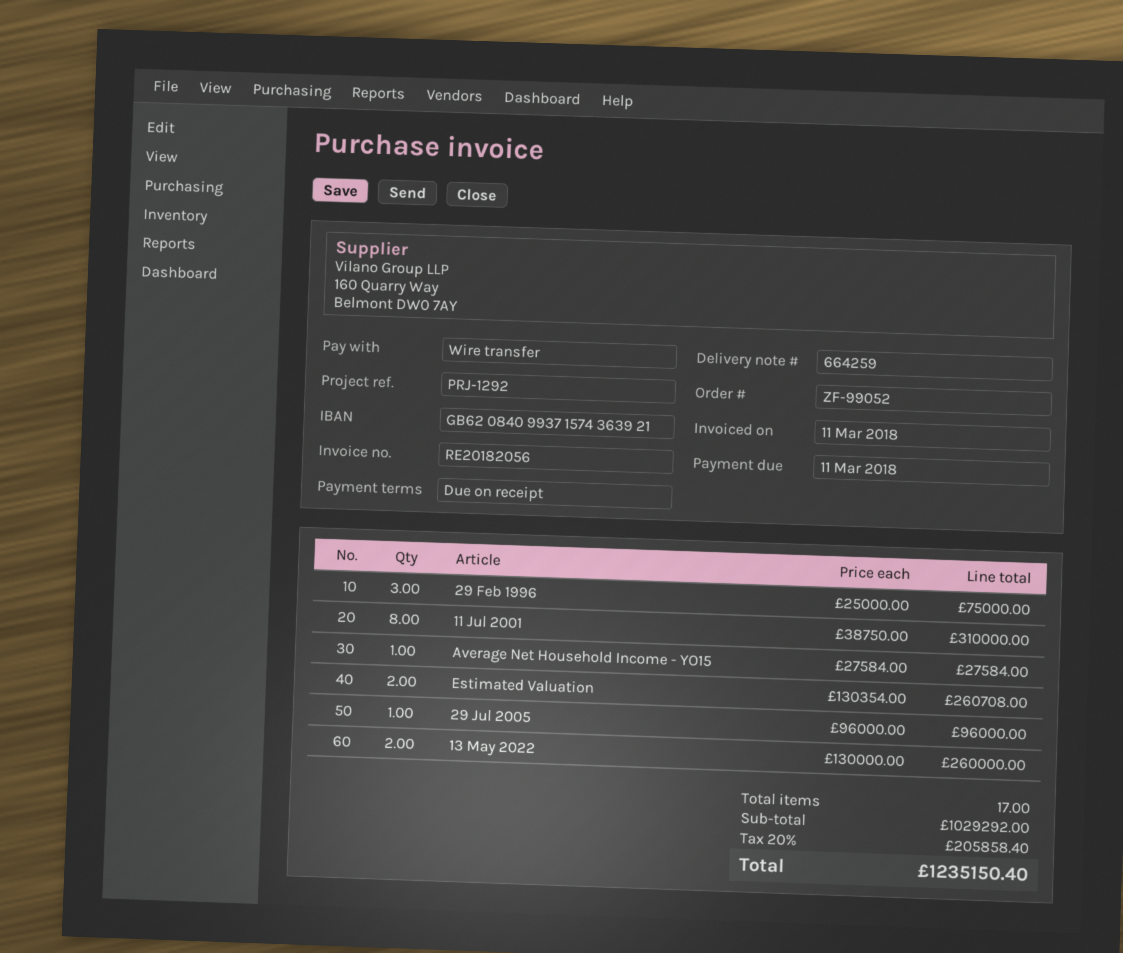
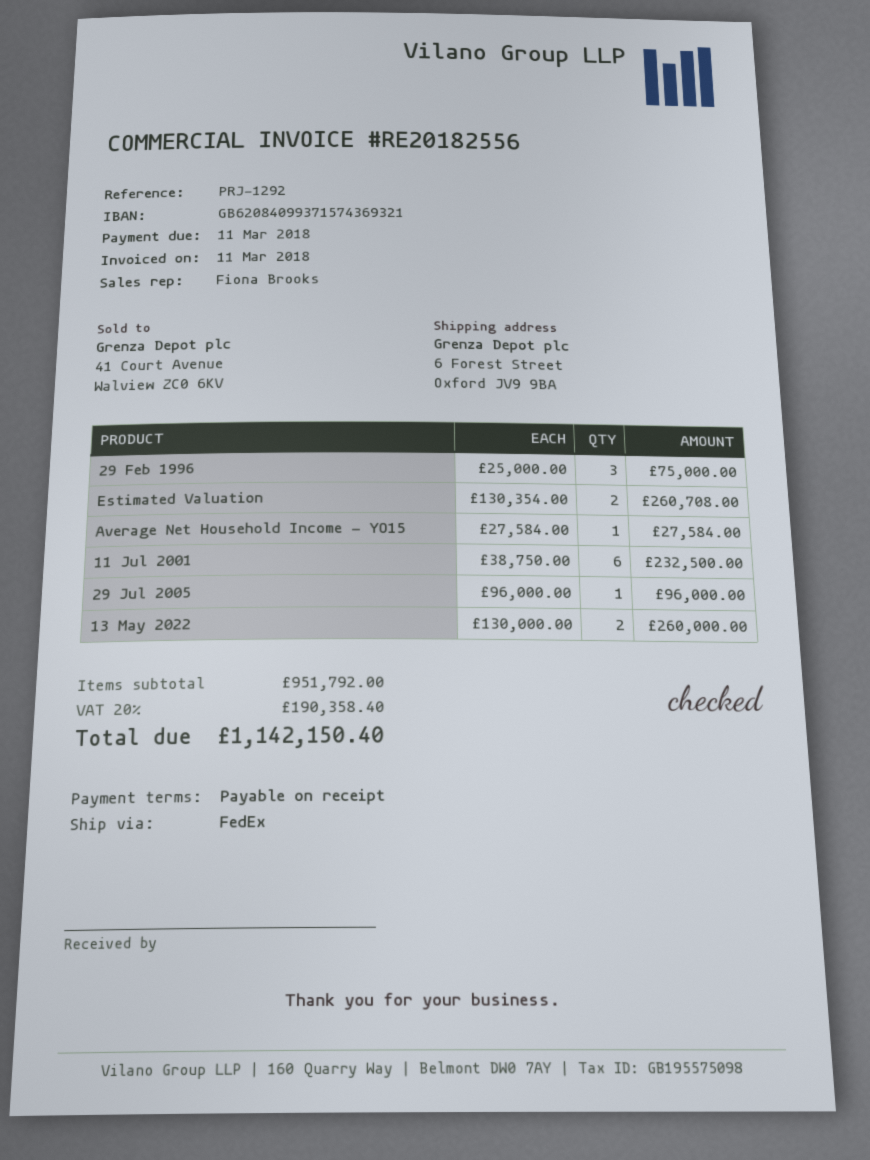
invoice number: RE20182056 -> RE20182556
bank account: GB62084099371574363921 -> GB62084099371574369321
11 Jul 2001: 8 x 38750.00 = 310000.00 -> 6 x 38750.00 = 232500.00
subtotal: 1029292.00 -> 951792.00
tax: 20% = 205858.40 -> 20% = 190358.40
total: 1235150.40 -> 1142150.40

